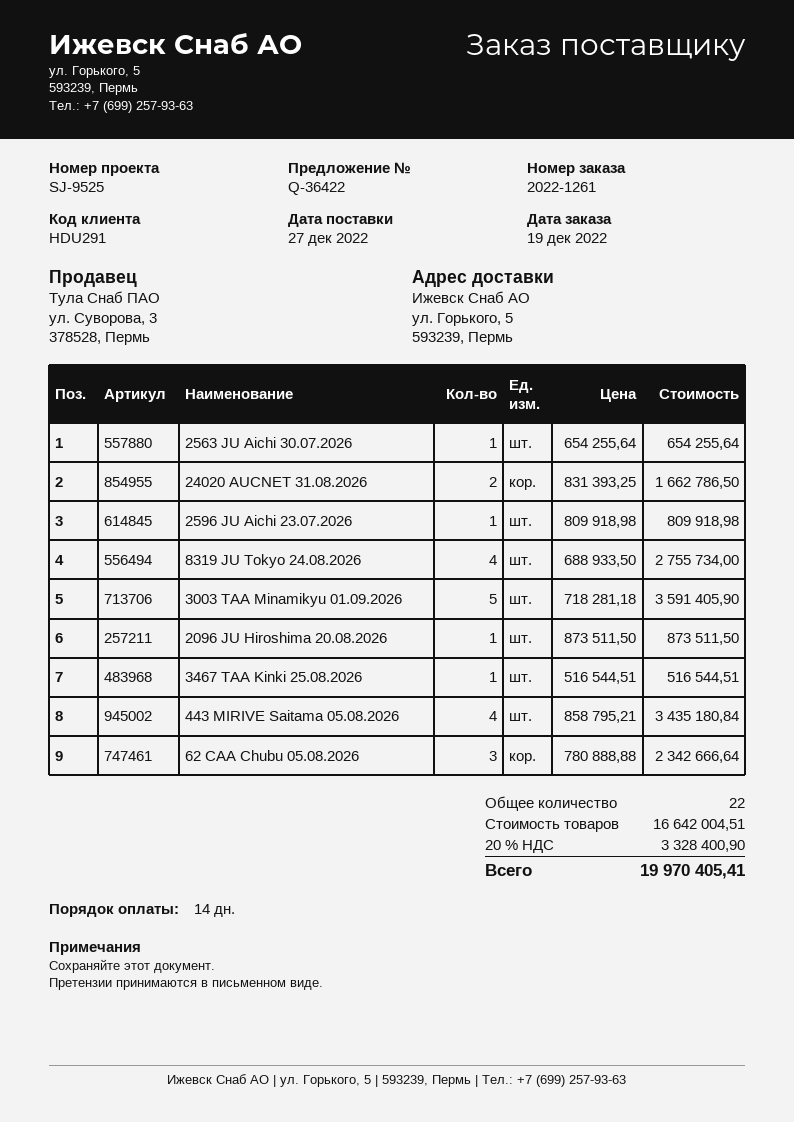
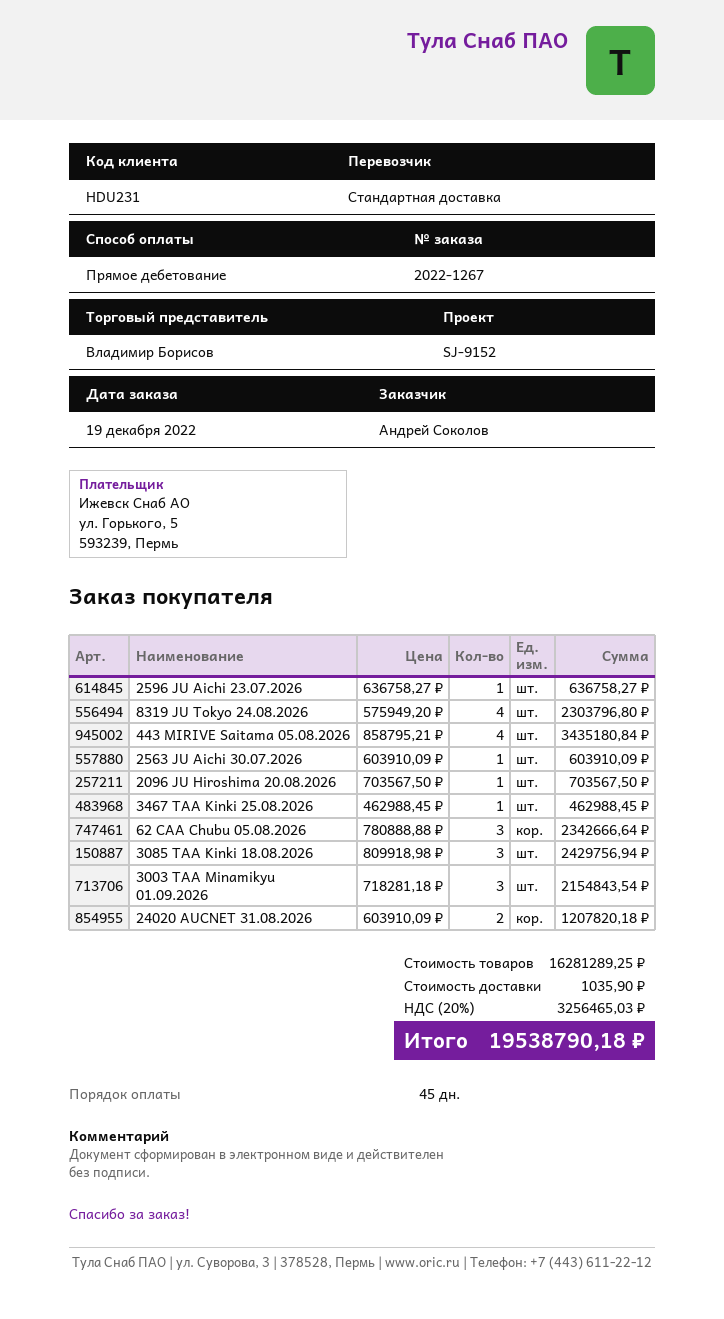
order number: 2022-1261 -> 2022-1267
payment terms: 14 days -> 45 days
customer number: HDU291 -> HDU231
reference: SJ-9525 -> SJ-9152
2563 JU Aichi 30.07.2026: 1 x 654255.64 = 654255.64 -> 1 x 603910.09 = 603910.09
24020 AUCNET 31.08.2026: 2 x 831393.25 = 1662786.50 -> 2 x 603910.09 = 1207820.18
2596 JU Aichi 23.07.2026: 1 x 809918.98 = 809918.98 -> 1 x 636758.27 = 636758.27
8319 JU Tokyo 24.08.2026: 4 x 688933.50 = 2755734.00 -> 4 x 575949.20 = 2303796.80
3003 TAA Minamikyu 01.09.2026: 5 x 718281.18 = 3591405.90 -> 3 x 718281.18 = 2154843.54
2096 JU Hiroshima 20.08.2026: 1 x 873511.50 = 873511.50 -> 1 x 703567.50 = 703567.50
3467 TAA Kinki 25.08.2026: 1 x 516544.51 = 516544.51 -> 1 x 462988.45 = 462988.45
3085 TAA Kinki 18.08.2026: none -> 3 x 809918.98 = 2429756.94
subtotal: 16642004.51 -> 16281289.25
shipping: none -> 1035.90
tax: 20% = 3328400.90 -> 20% = 3256465.03
total: 19970405.41 -> 19538790.18

